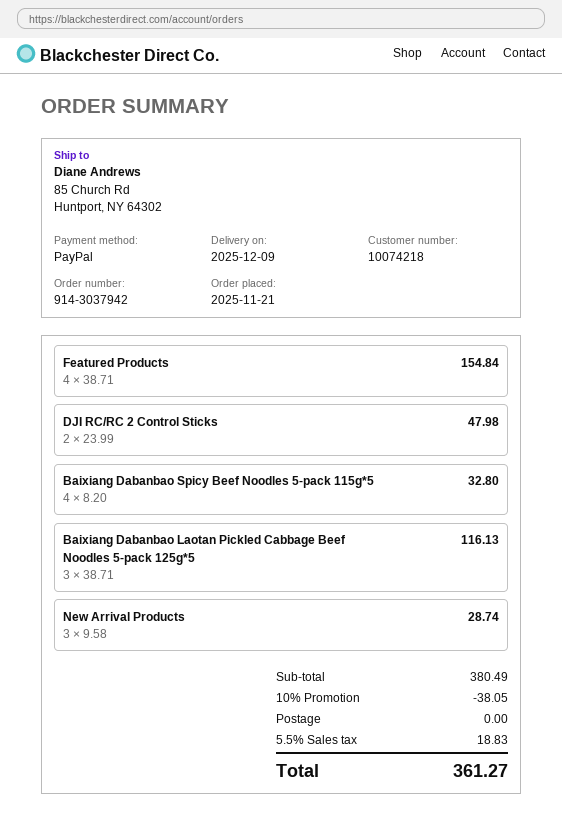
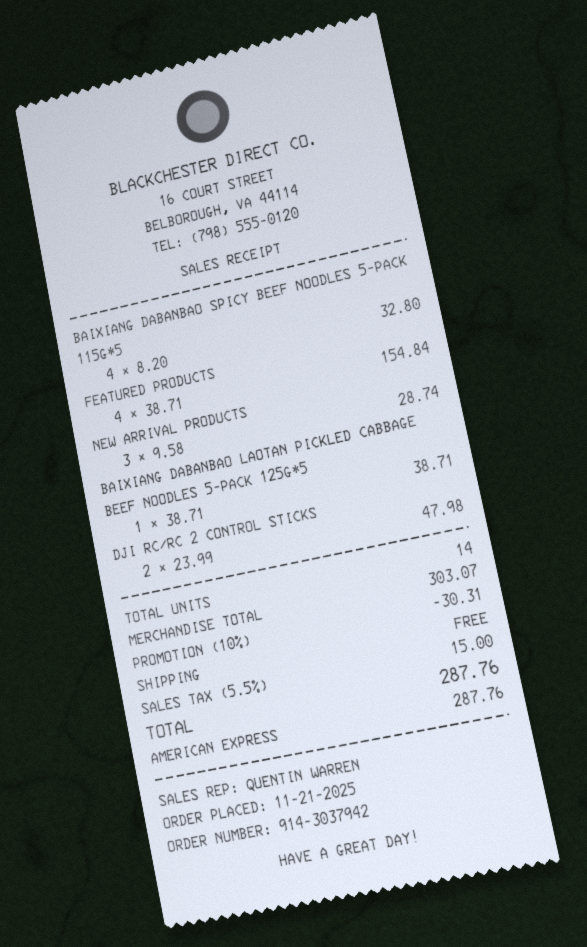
payment method: PayPal -> American Express
Baixiang Dabanbao Laotan Pickled Cabbage Beef Noodles 5-pack 125g*5: 3 x 38.71 = 116.13 -> 1 x 38.71 = 38.71
subtotal: 380.49 -> 303.07
discount: 10% = 38.05 -> 10% = 30.31
tax: 5.5% = 18.83 -> 5.5% = 15.00
total: 361.27 -> 287.76

